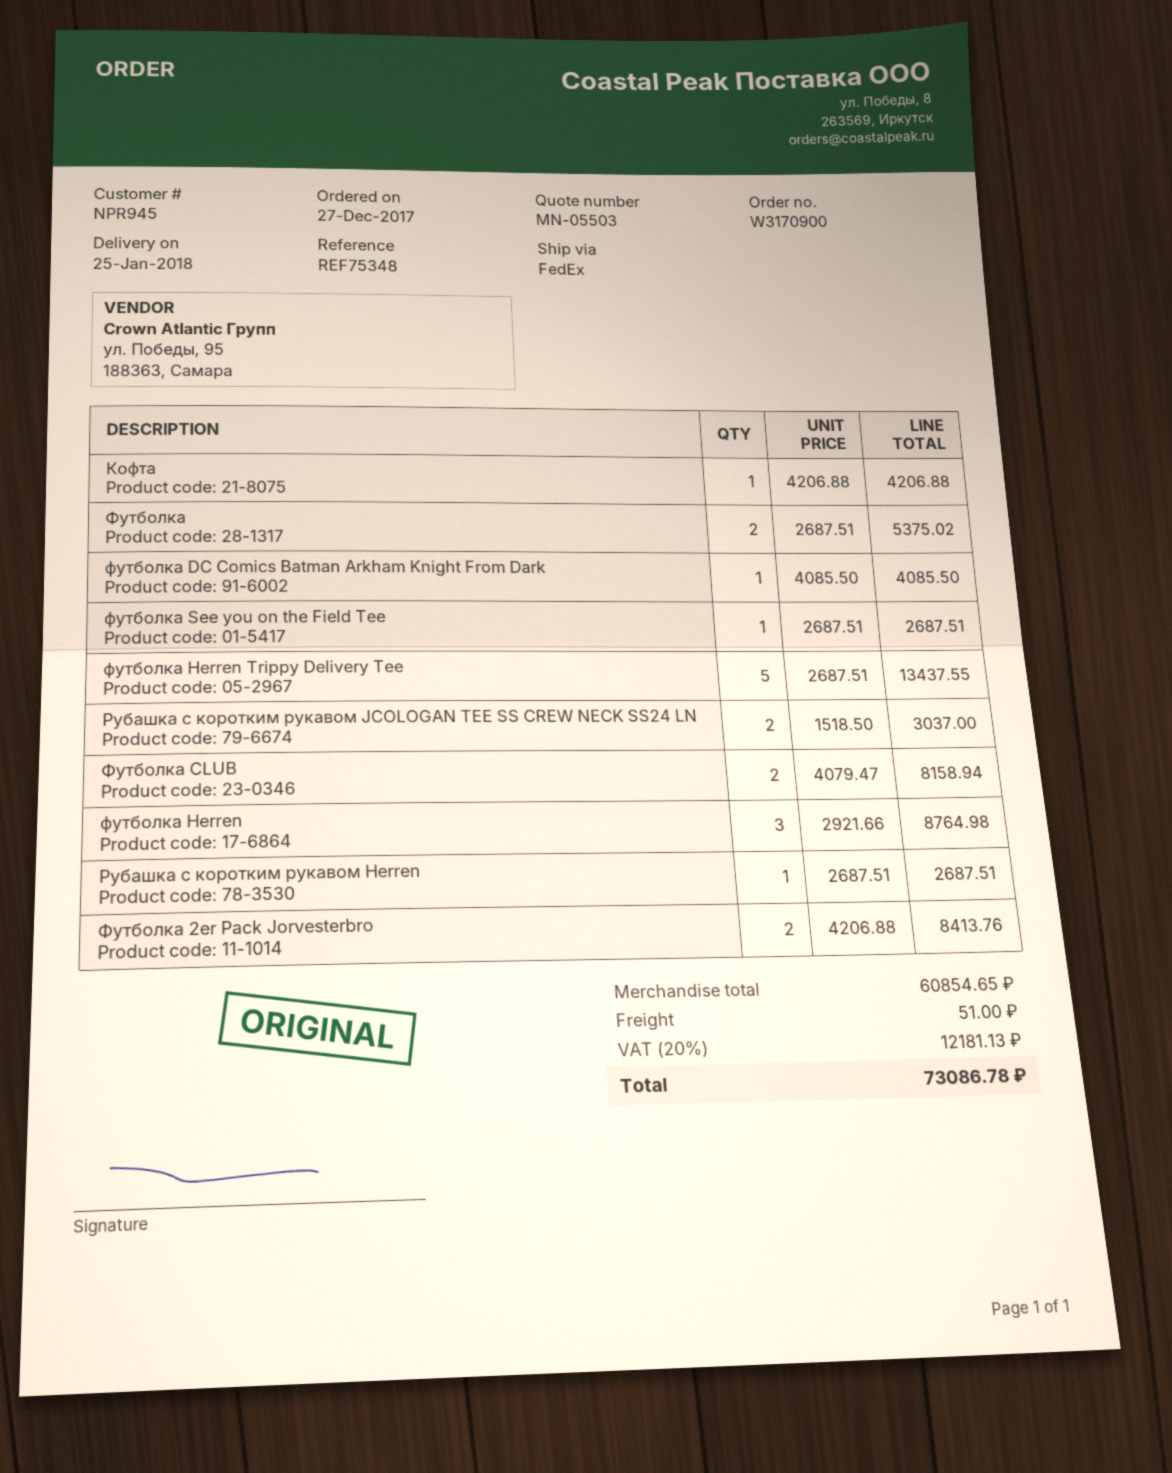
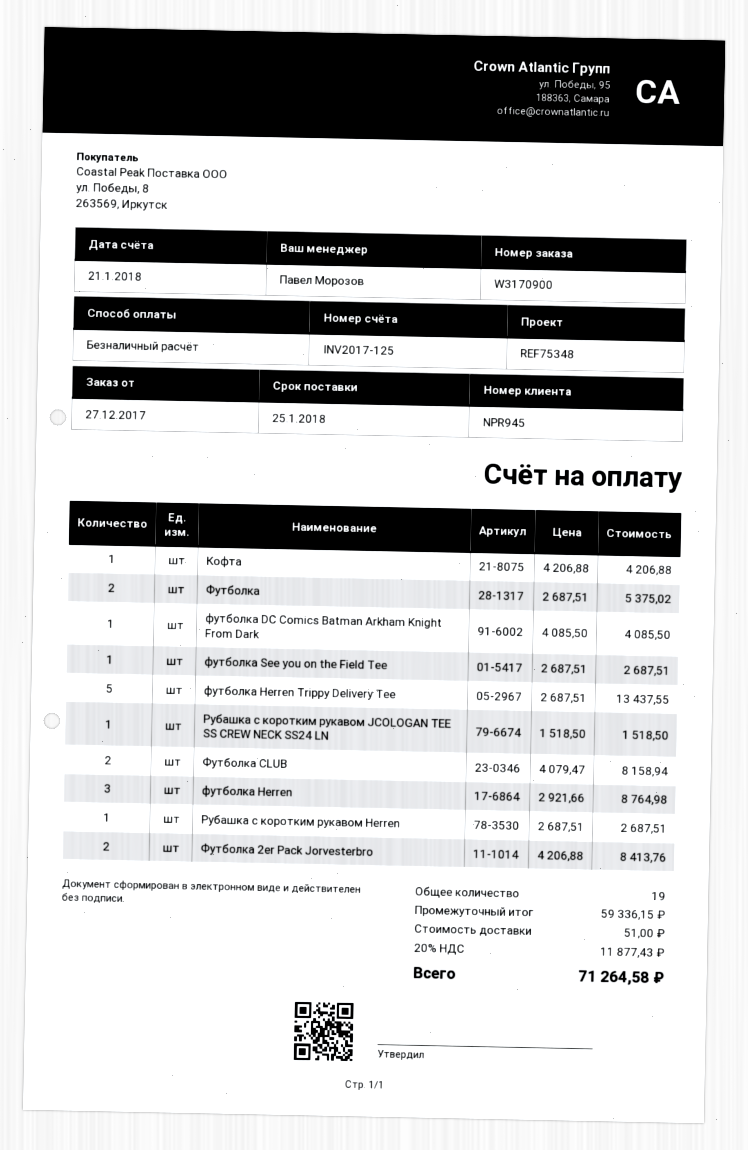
Рубашка с коротким рукавом JCOLOGAN TEE SS CREW NECK SS24 LN: 2 x 1518.50 = 3037.00 -> 1 x 1518.50 = 1518.50
subtotal: 60854.65 -> 59336.15
tax: 20% = 12181.13 -> 20% = 11877.43
total: 73086.78 -> 71264.58

